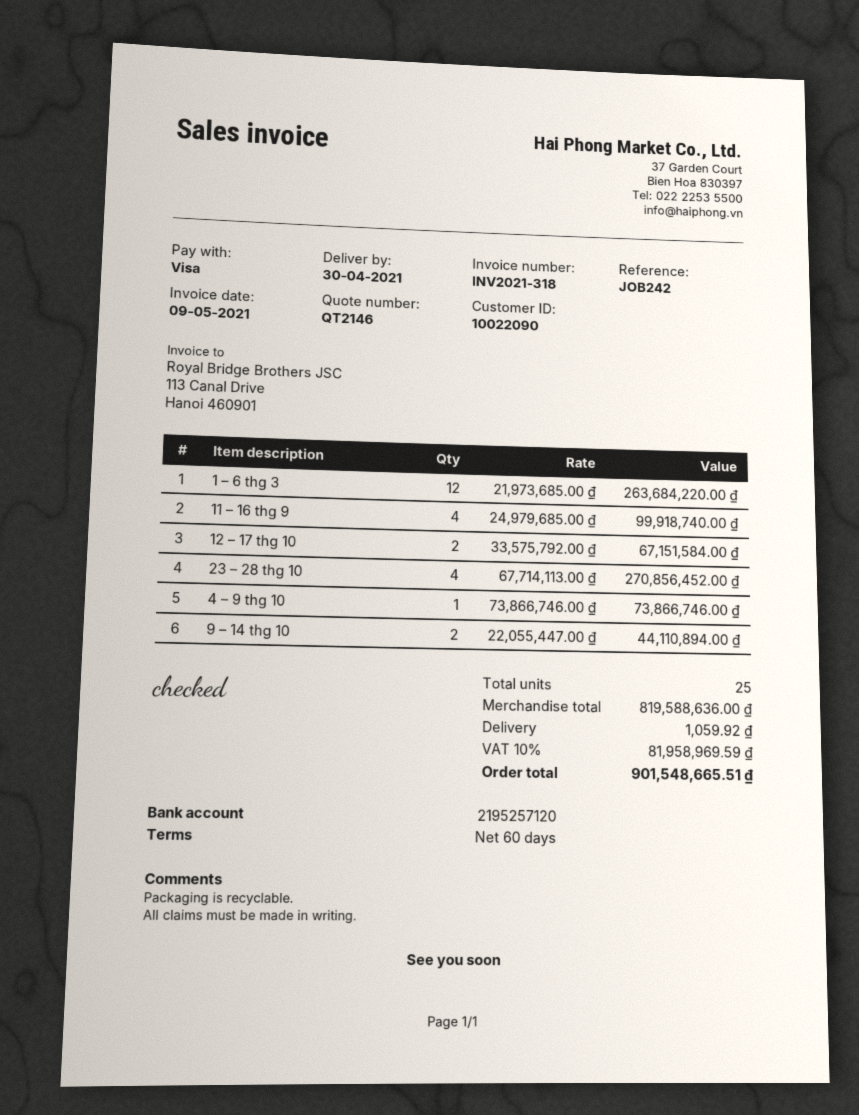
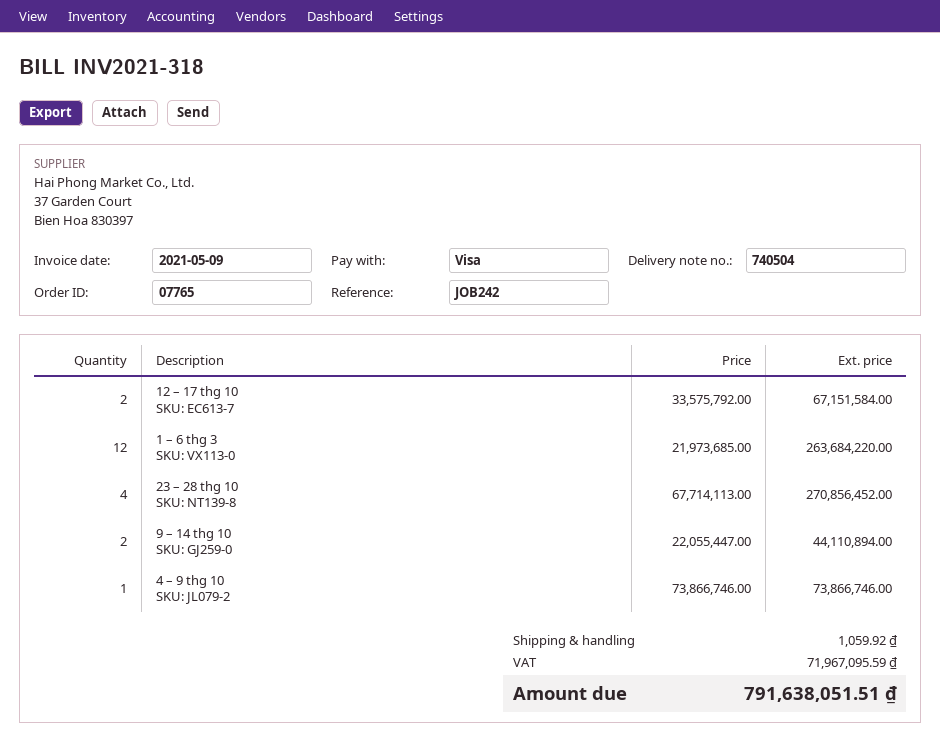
11 – 16 thg 9: 4 x 24979685.00 = 99918740.00 -> none
tax: 81958969.59 -> 71967095.59
total: 901548665.51 -> 791638051.51

